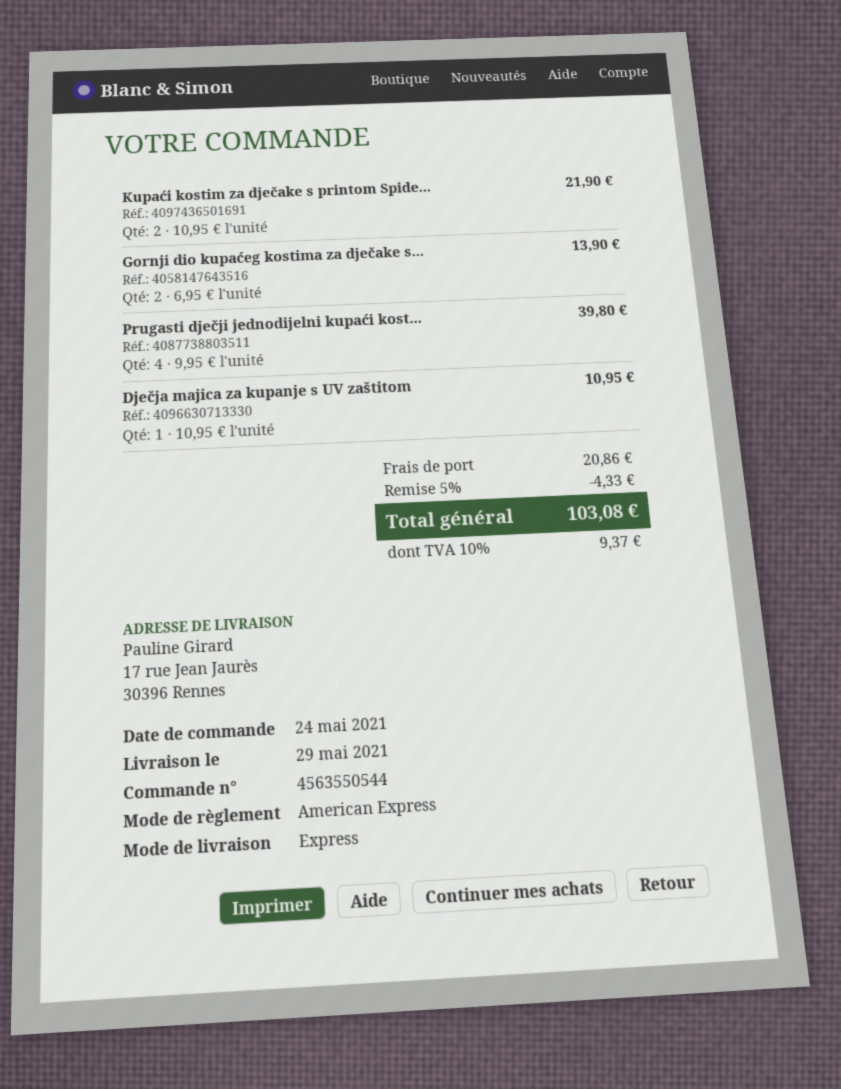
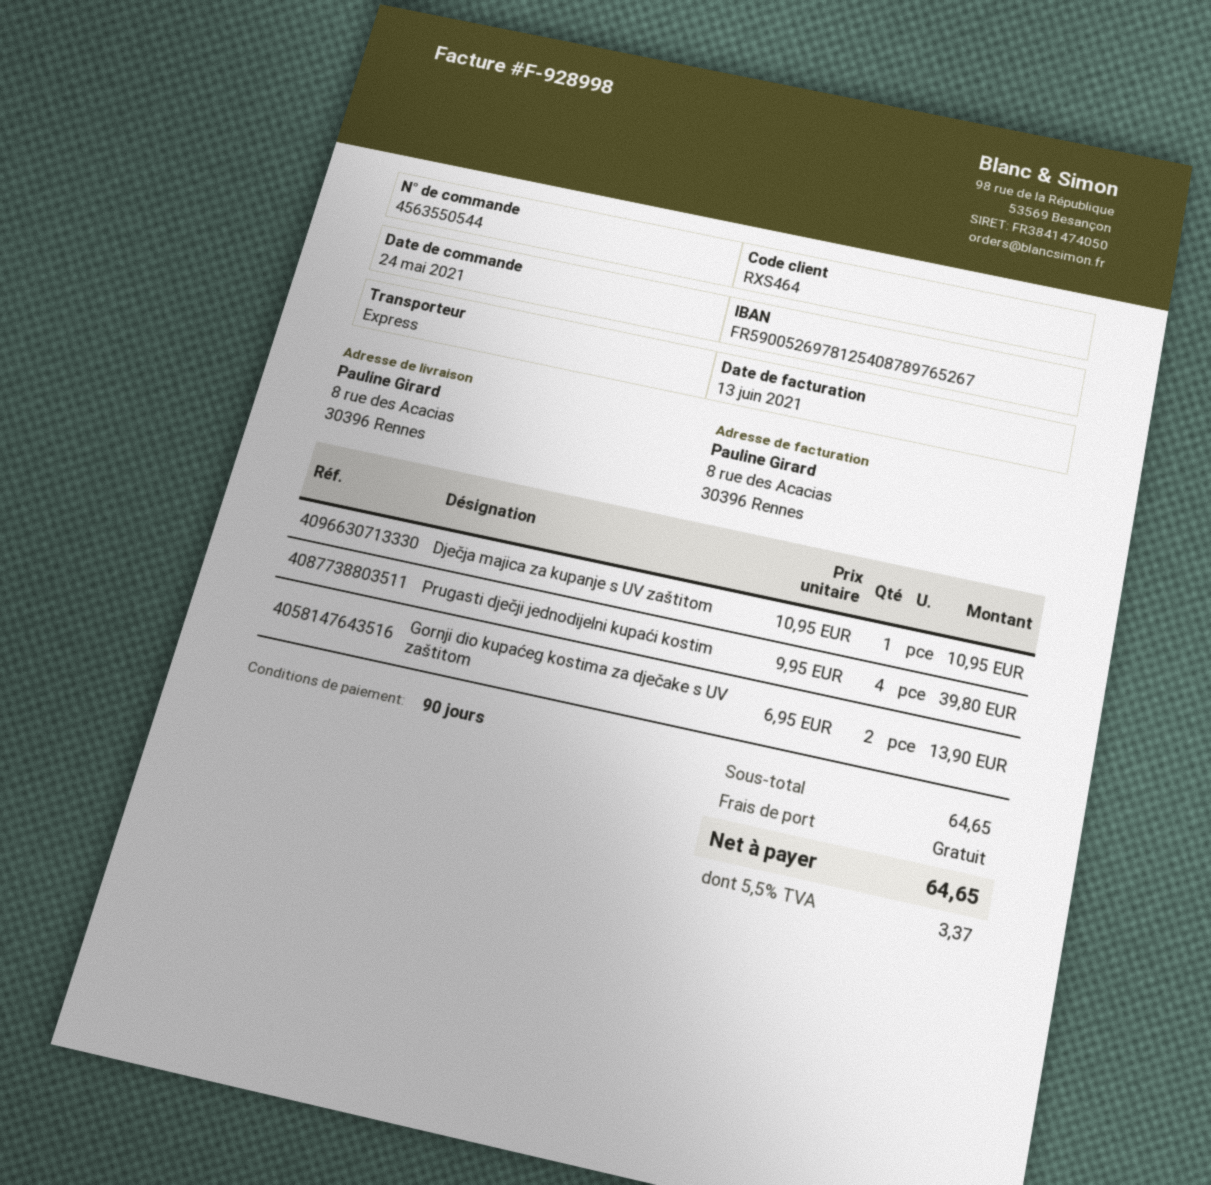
ship to: 17 rue Jean Jaurès, 30396 Rennes -> 8 rue des Acacias, 30396 Rennes
Kupaći kostim za dječake s printom Spide...: 2 x 10.95 = 21.90 -> none
discount: 5% = 4.33 -> none
shipping: 20.86 -> 0.00
tax: 10% = 9.37 -> 5.5% = 3.37
total: 103.08 -> 64.65

